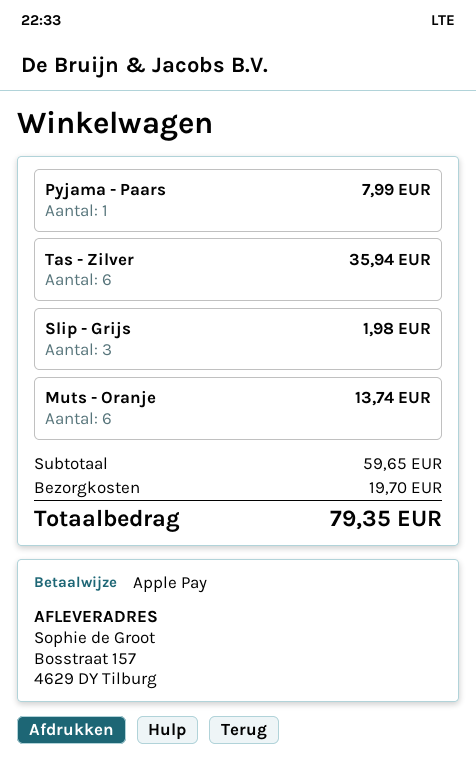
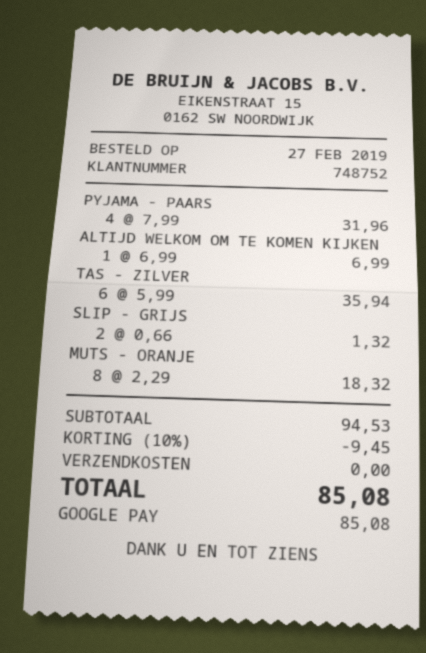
payment method: Apple Pay -> Google Pay
Pyjama - Paars: 1 for 7.99 -> 4 for 31.96
Slip - Grijs: 3 for 1.98 -> 2 for 1.32
Muts - Oranje: 6 for 13.74 -> 8 for 18.32
ALTIJD WELKOM OM TE KOMEN KIJKEN: none -> 1 for 6.99
subtotal: 59.65 -> 94.53
discount: none -> 10% = 9.45
shipping: 19.70 -> 0.00
total: 79.35 -> 85.08

